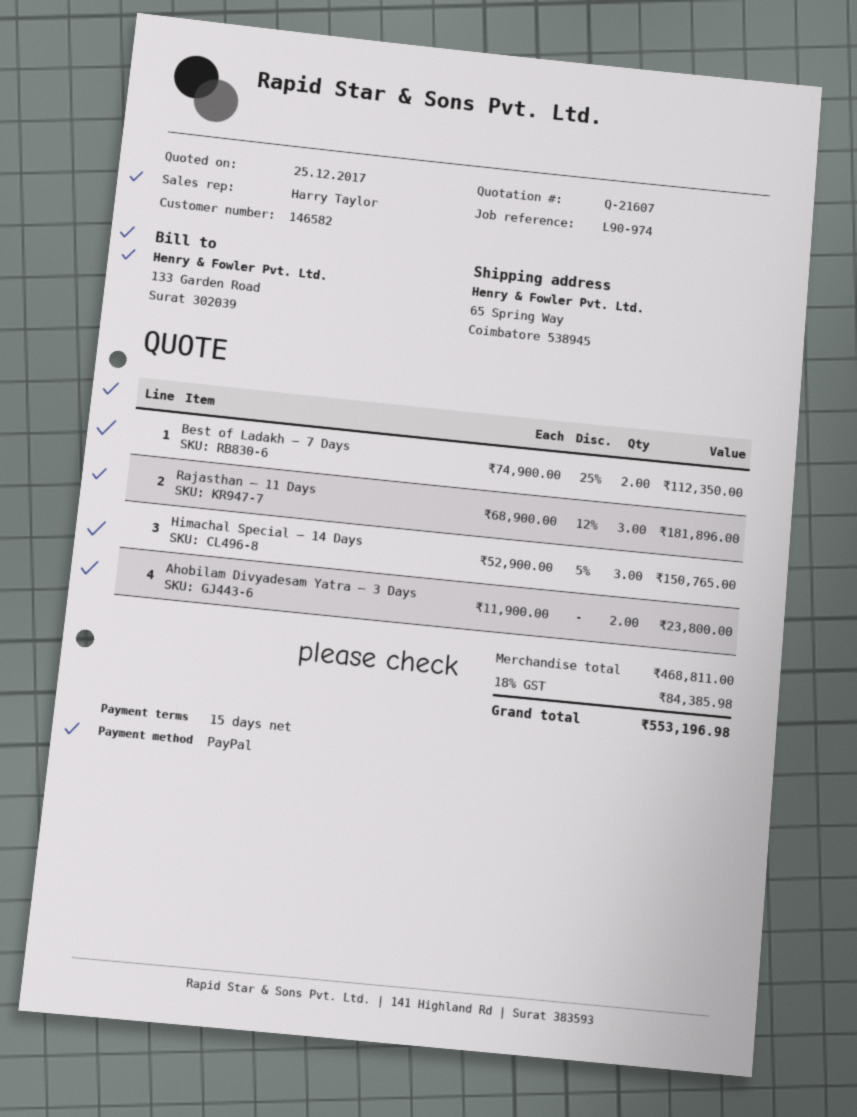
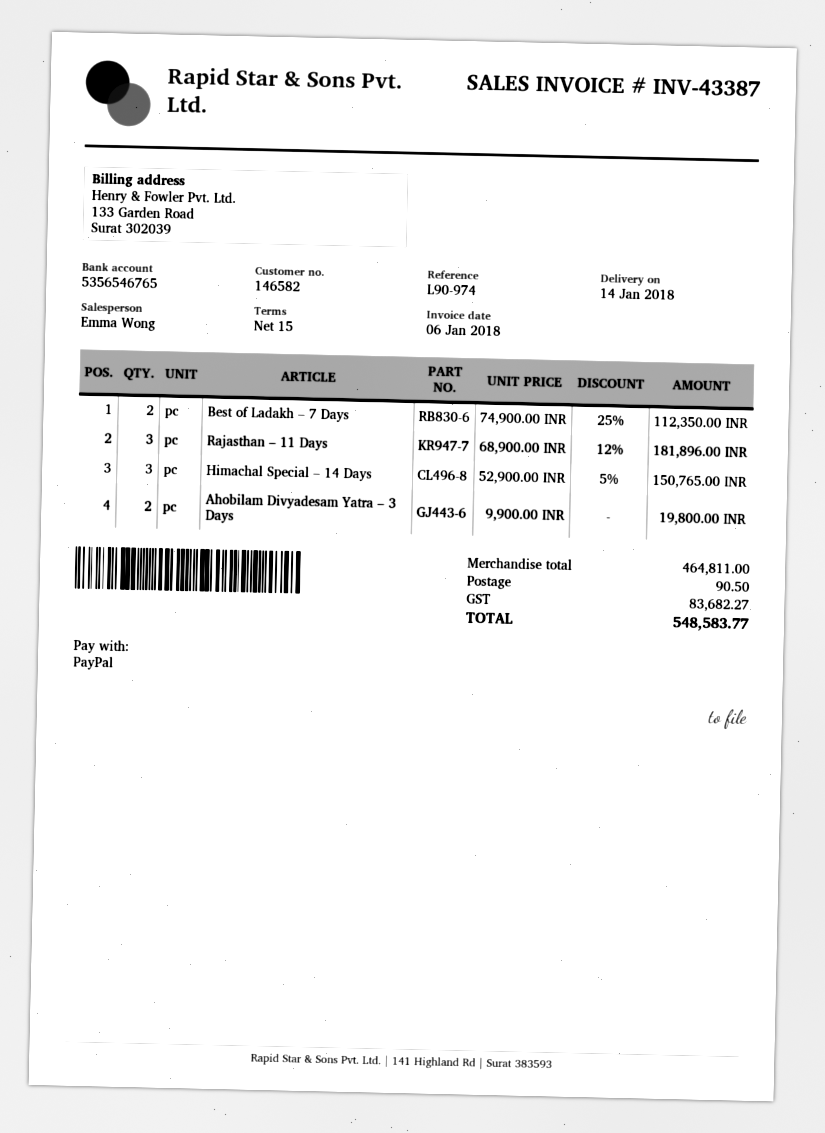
sales rep: Harry Taylor -> Emma Wong
Ahobilam Divyadesam Yatra – 3 Days: 2 x 11900.00 = 23800.00 -> 2 x 9900.00 = 19800.00
subtotal: 468811.00 -> 464811.00
shipping: none -> 90.50
tax: 84385.98 -> 83682.27
total: 553196.98 -> 548583.77

